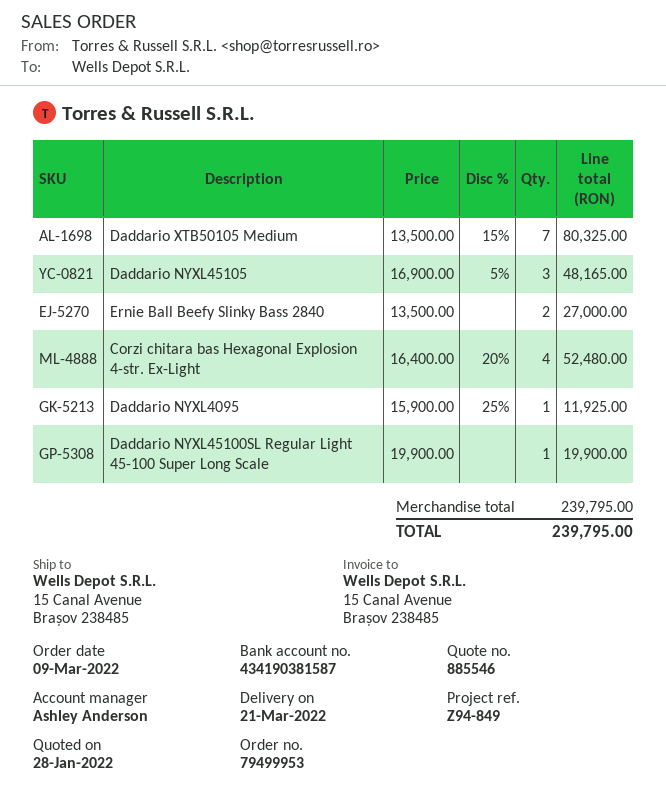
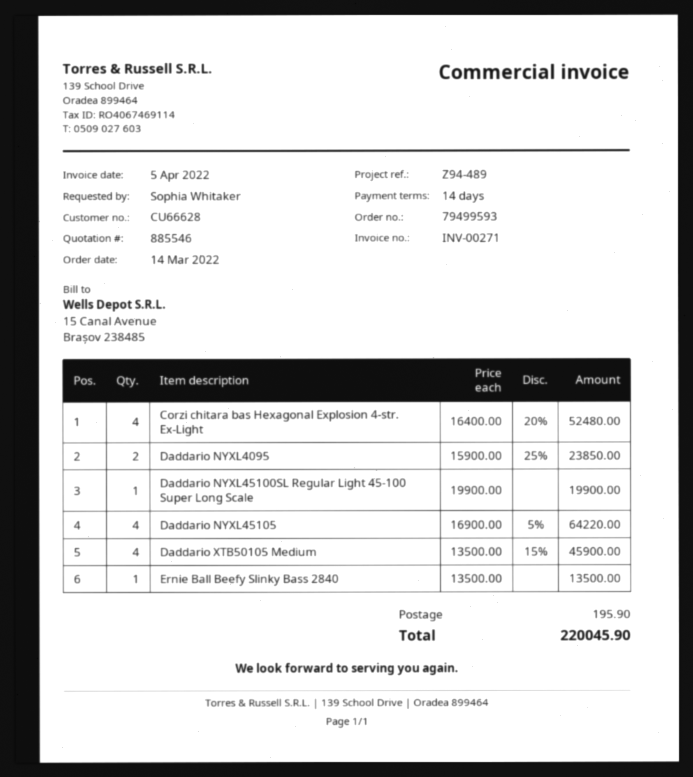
order number: 79499953 -> 79499593
order date: 2022-03-09 -> 2022-03-14
reference: Z94-849 -> Z94-489
Daddario XTB50105 Medium: 7 x 13500.00 - 15% = 80325.00 -> 4 x 13500.00 - 15% = 45900.00
Daddario NYXL45105: 3 x 16900.00 - 5% = 48165.00 -> 4 x 16900.00 - 5% = 64220.00
Ernie Ball Beefy Slinky Bass 2840: 2 x 13500.00 = 27000.00 -> 1 x 13500.00 = 13500.00
Daddario NYXL4095: 1 x 15900.00 - 25% = 11925.00 -> 2 x 15900.00 - 25% = 23850.00
shipping: none -> 195.90
total: 239795.00 -> 220045.90

